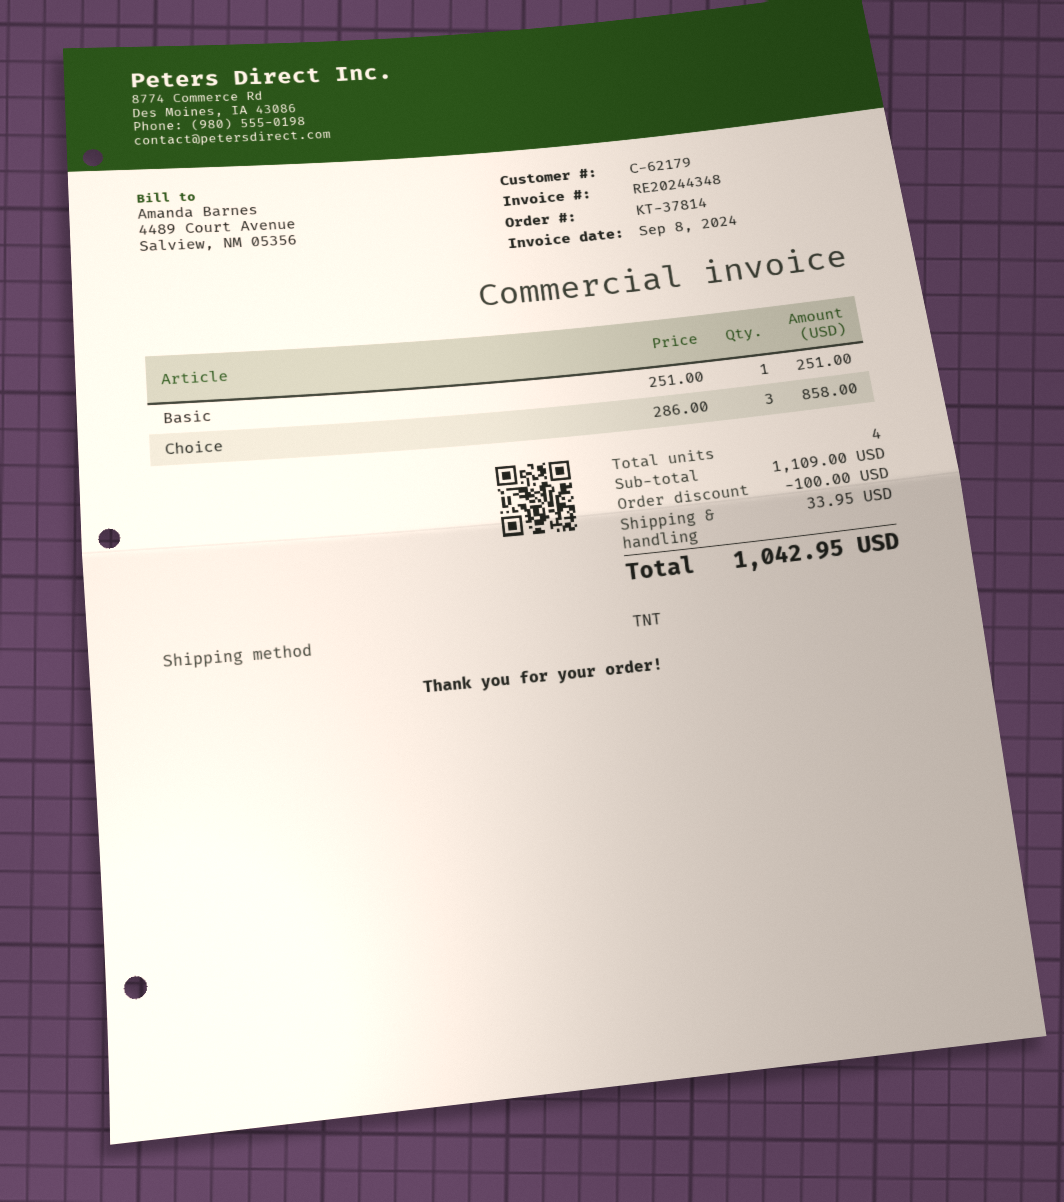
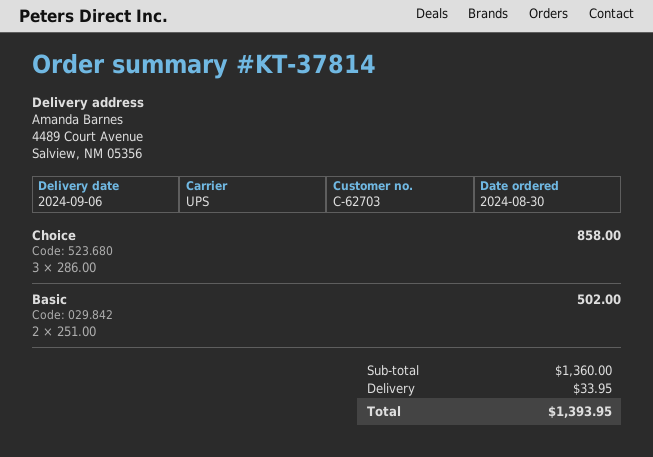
customer number: C-62179 -> C-62703
shipping method: TNT -> UPS
Basic: 1 x 251.00 = 251.00 -> 2 x 251.00 = 502.00
subtotal: 1109.00 -> 1360.00
discount: 100.00 -> none
total: 1042.95 -> 1393.95

